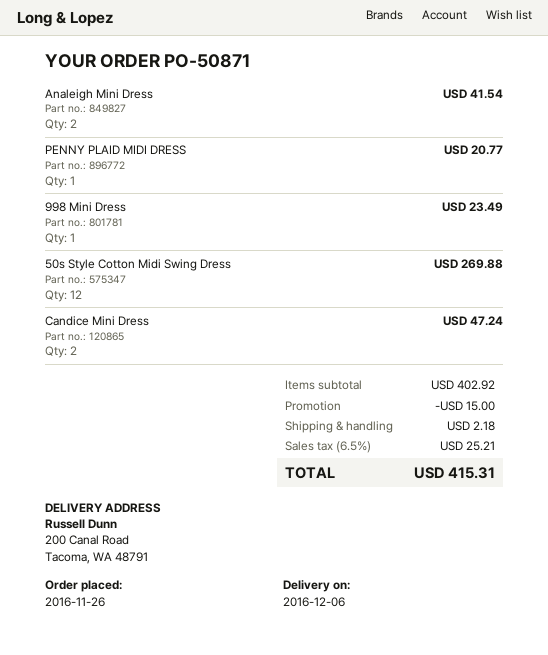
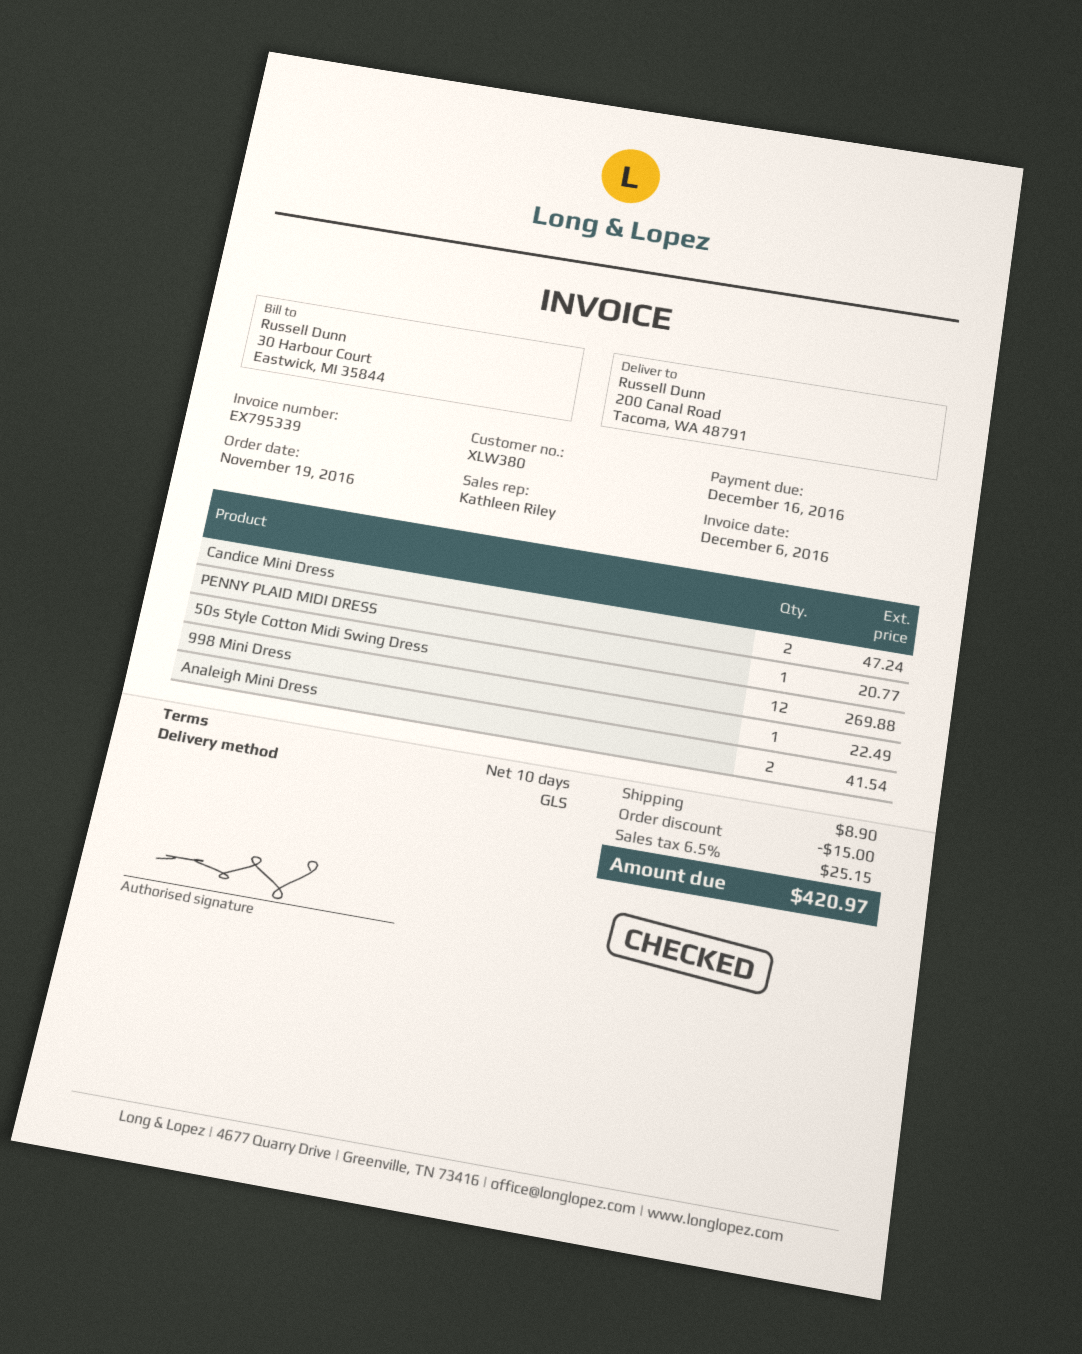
order date: 2016-11-26 -> 2016-11-19
998 Mini Dress: 1 for 23.49 -> 1 for 22.49
shipping: 2.18 -> 8.90
tax: 6.5% = 25.21 -> 6.5% = 25.15
total: 415.31 -> 420.97

